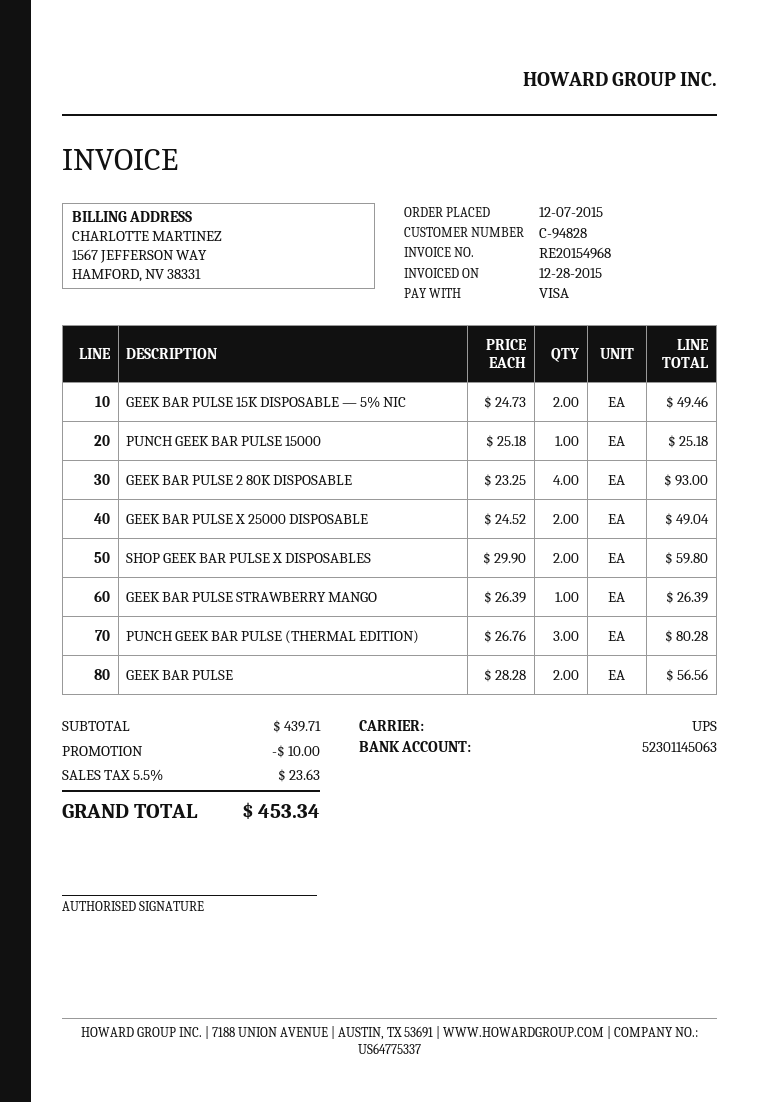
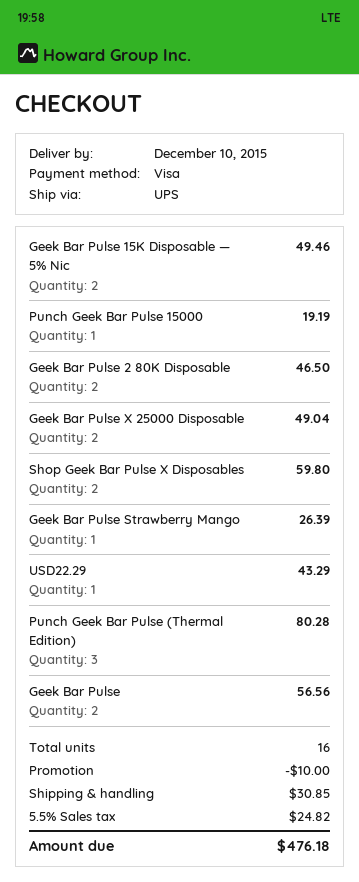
PUNCH GEEK BAR PULSE 15000: 1 for 25.18 -> 1 for 19.19
GEEK BAR PULSE 2 80K DISPOSABLE: 4 for 93.00 -> 2 for 46.50
USD22.29: none -> 1 for 43.29
shipping: none -> 30.85
tax: 5.5% = 23.63 -> 5.5% = 24.82
total: 453.34 -> 476.18

